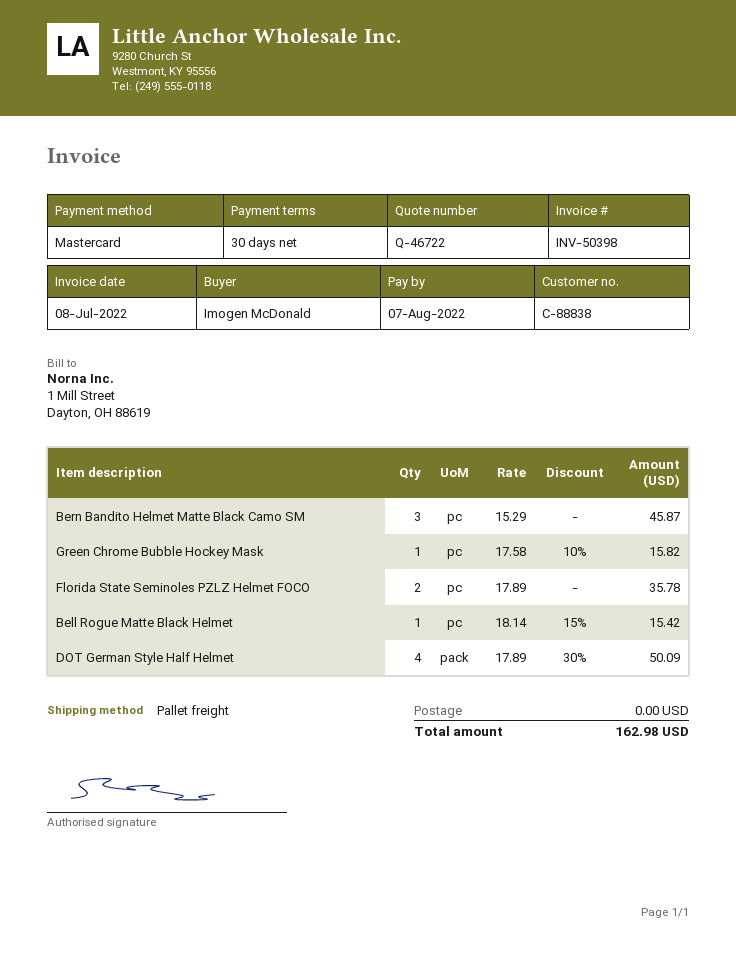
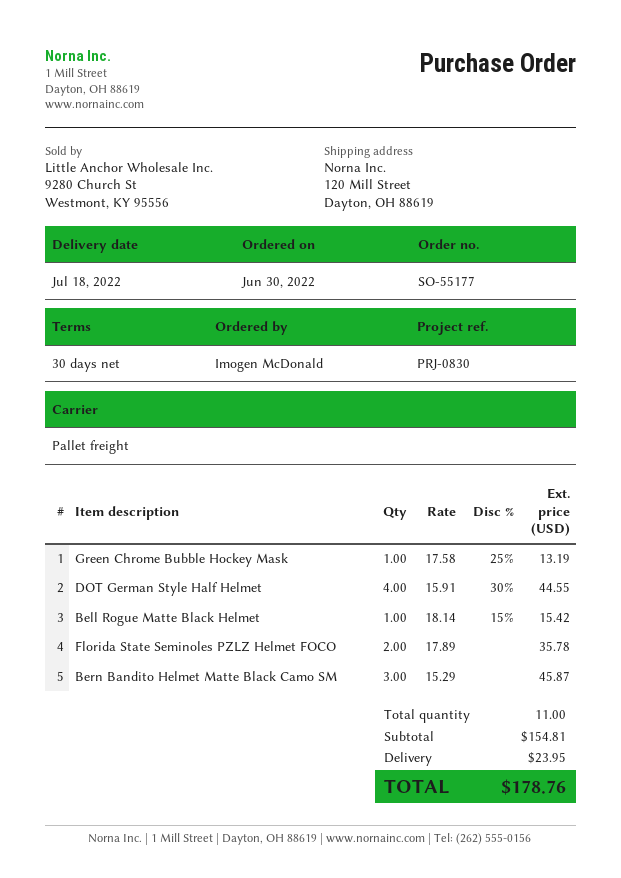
Green Chrome Bubble Hockey Mask: 1 x 17.58 - 10% = 15.82 -> 1 x 17.58 - 25% = 13.19
DOT German Style Half Helmet: 4 x 17.89 - 30% = 50.09 -> 4 x 15.91 - 30% = 44.55
shipping: 0.00 -> 23.95
total: 162.98 -> 178.76

